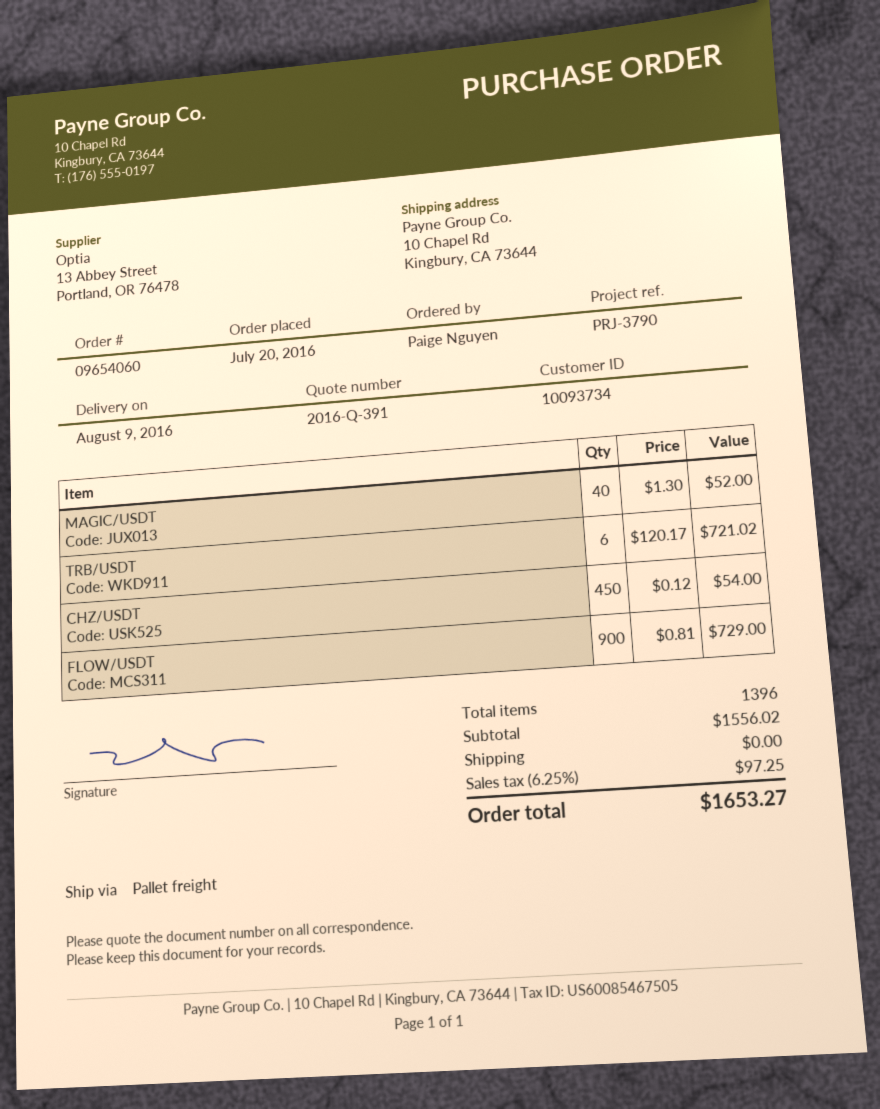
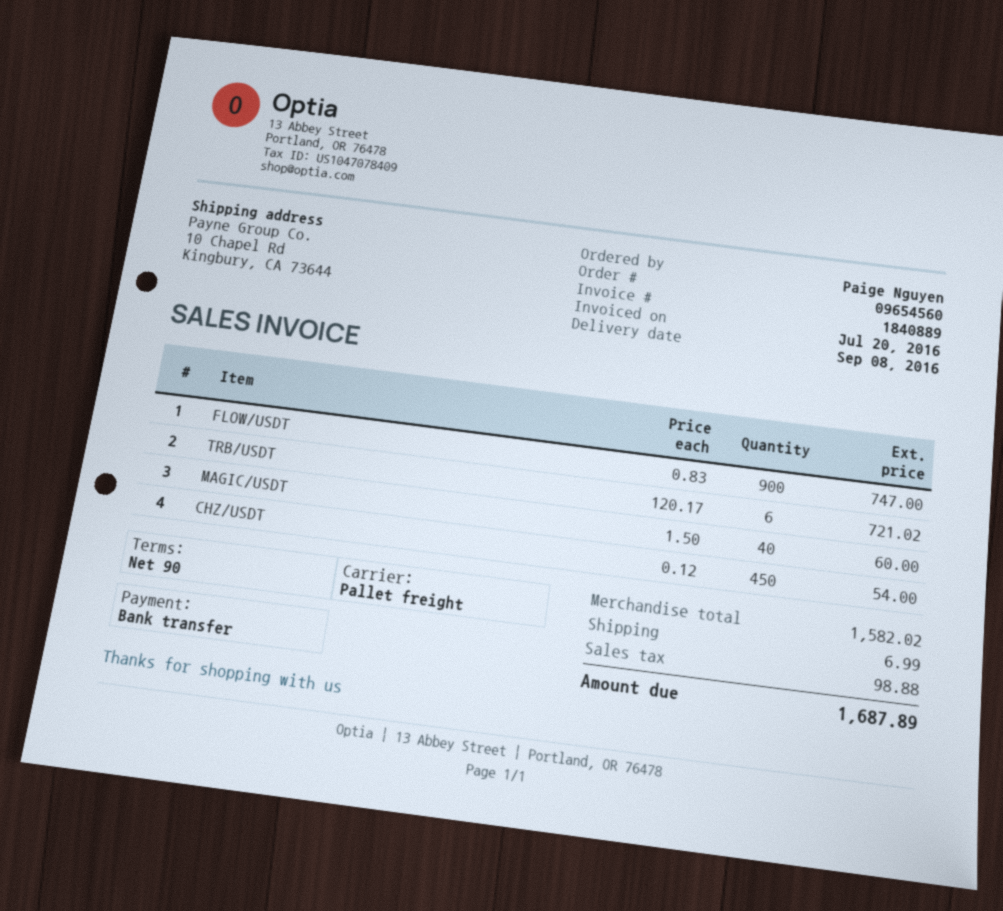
order number: 09654060 -> 09654560
delivery date: 2016-08-09 -> 2016-09-08
MAGIC/USDT: 40 x 1.30 = 52.00 -> 40 x 1.50 = 60.00
FLOW/USDT: 900 x 0.81 = 729.00 -> 900 x 0.83 = 747.00
subtotal: 1556.02 -> 1582.02
shipping: 0.00 -> 6.99
tax: 97.25 -> 98.88
total: 1653.27 -> 1687.89

